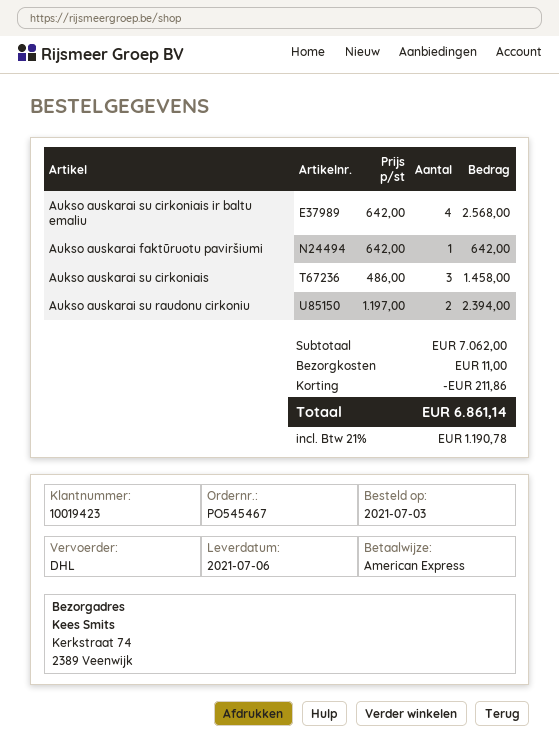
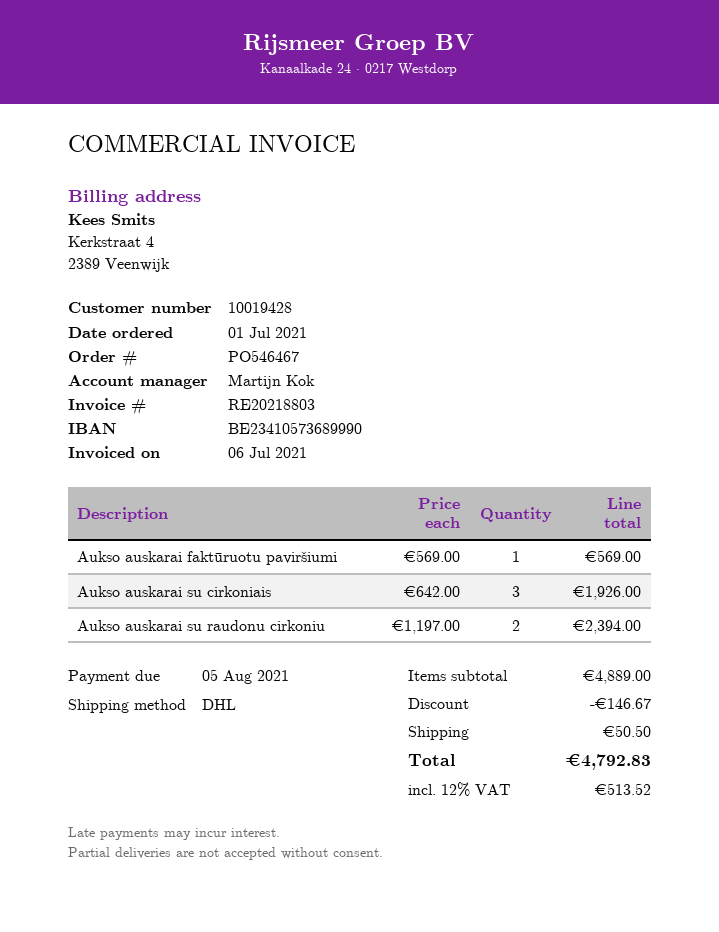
order number: PO545467 -> PO546467
order date: 2021-07-03 -> 2021-07-01
customer number: 10019423 -> 10019428
Aukso auskarai su cirkoniais ir baltu emaliu: 4 x 642.00 = 2568.00 -> none
Aukso auskarai faktūruotu paviršiumi: 1 x 642.00 = 642.00 -> 1 x 569.00 = 569.00
Aukso auskarai su cirkoniais: 3 x 486.00 = 1458.00 -> 3 x 642.00 = 1926.00
subtotal: 7062.00 -> 4889.00
discount: 211.86 -> 146.67
shipping: 11.00 -> 50.50
tax: 21% = 1190.78 -> 12% = 513.52
total: 6861.14 -> 4792.83

